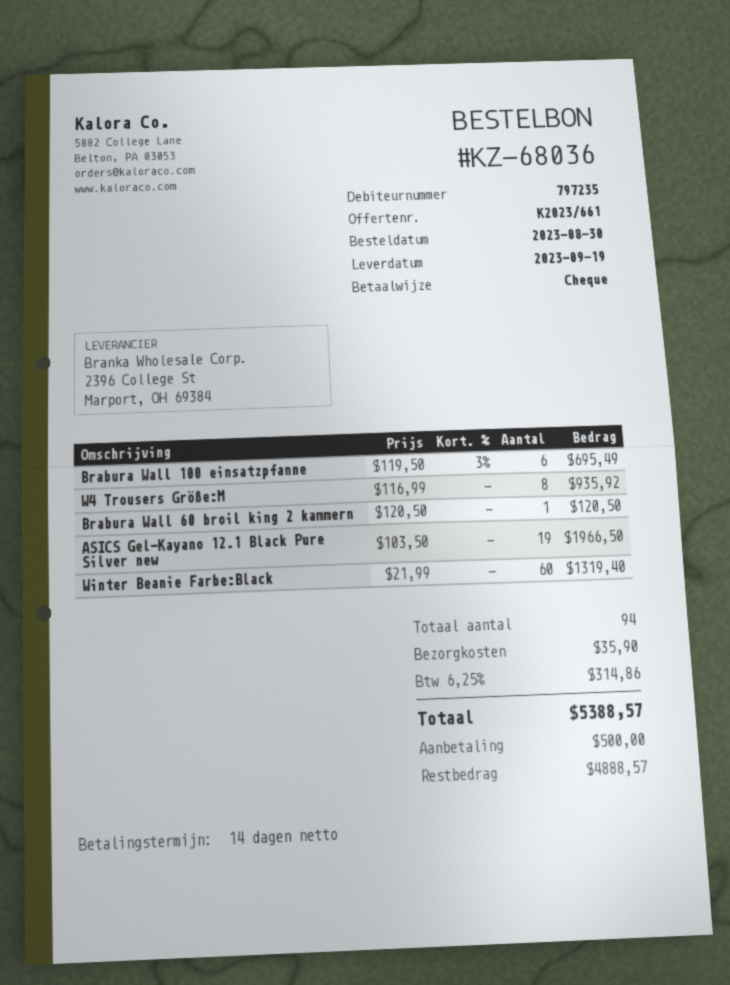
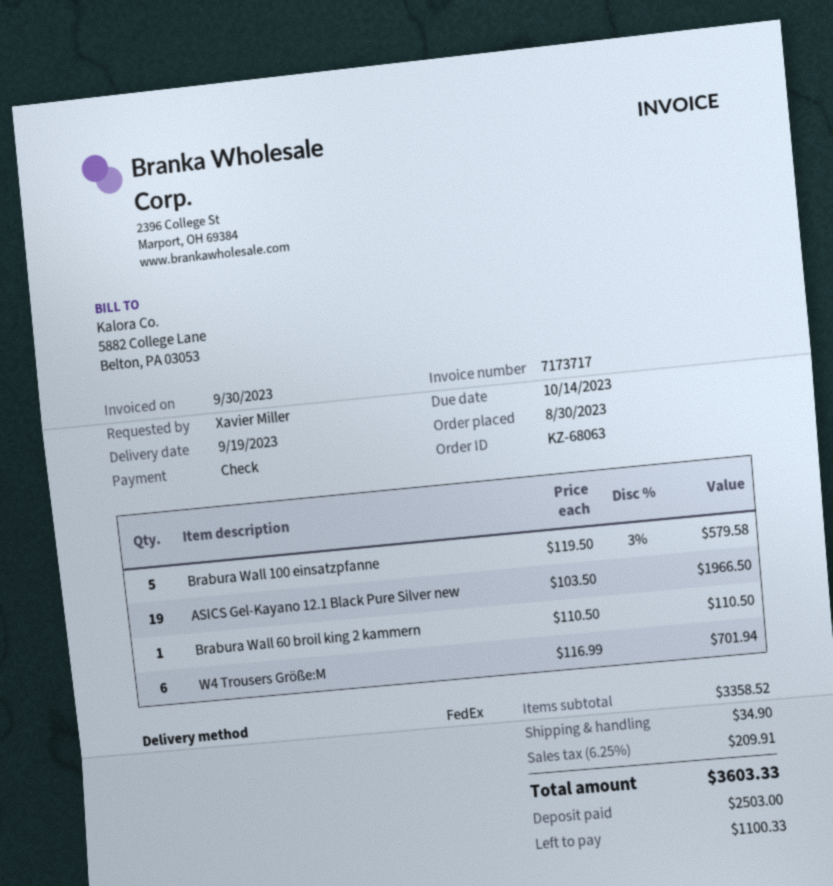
order number: KZ-68036 -> KZ-68063
Brabura Wall 100 einsatzpfanne: 6 x 119.50 - 3% = 695.49 -> 5 x 119.50 - 3% = 579.58
W4 Trousers Größe:M: 8 x 116.99 = 935.92 -> 6 x 116.99 = 701.94
Brabura Wall 60 broil king 2 kammern: 1 x 120.50 = 120.50 -> 1 x 110.50 = 110.50
Winter Beanie Farbe:Black: 60 x 21.99 = 1319.40 -> none
shipping: 35.90 -> 34.90
tax: 6.25% = 314.86 -> 6.25% = 209.91
total: 5388.57 -> 3603.33
deposit: 500.00 -> 2503.00
balance: 4888.57 -> 1100.33

